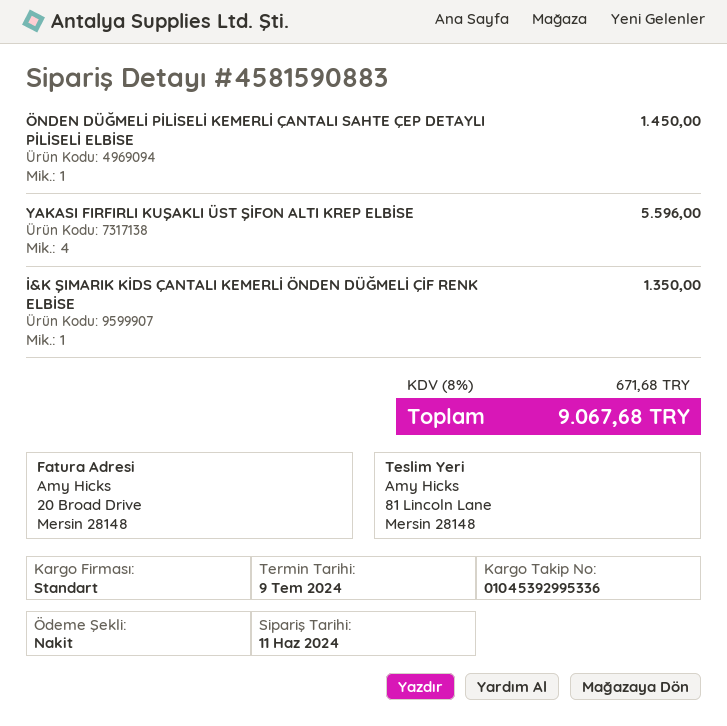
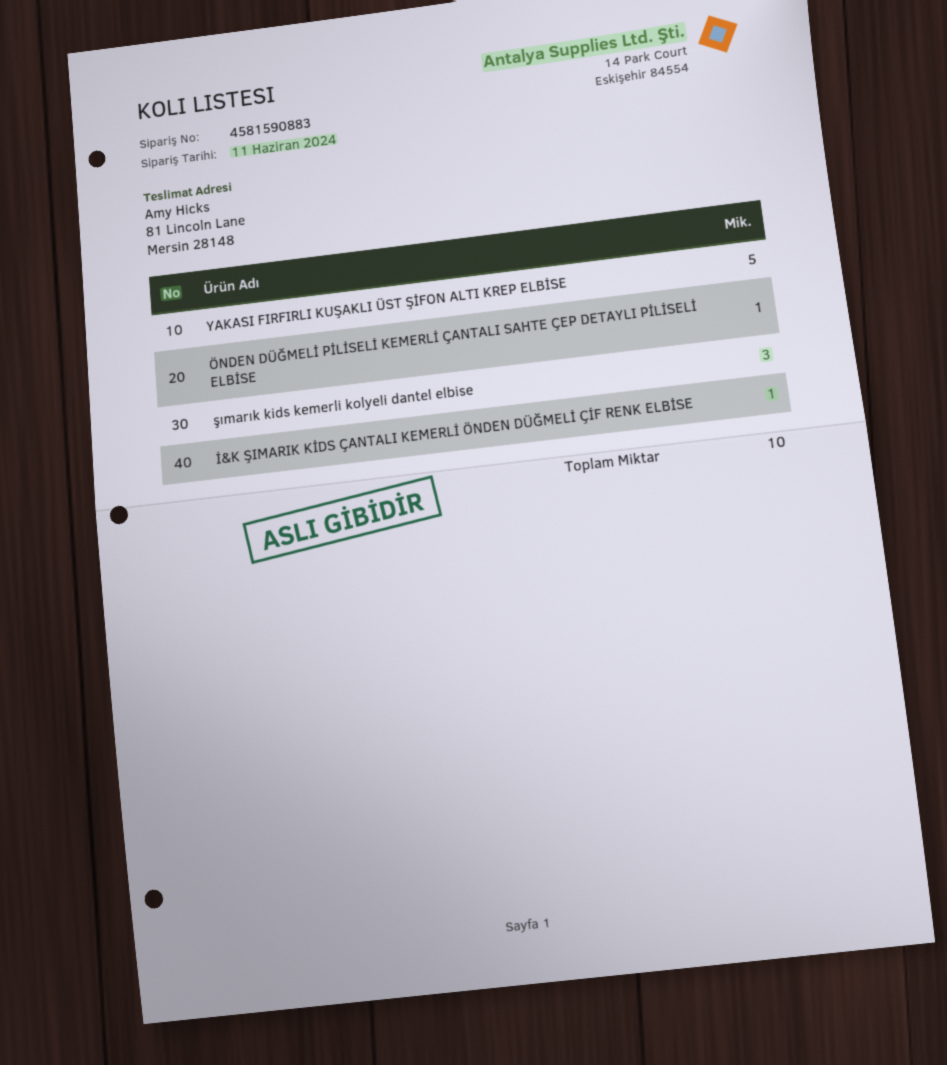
YAKASI FIRFIRLI KUŞAKLI ÜST ŞİFON ALTI KREP ELBİSE: 4 -> 5
şımarık kids kemerli kolyeli dantel elbise: none -> 3

